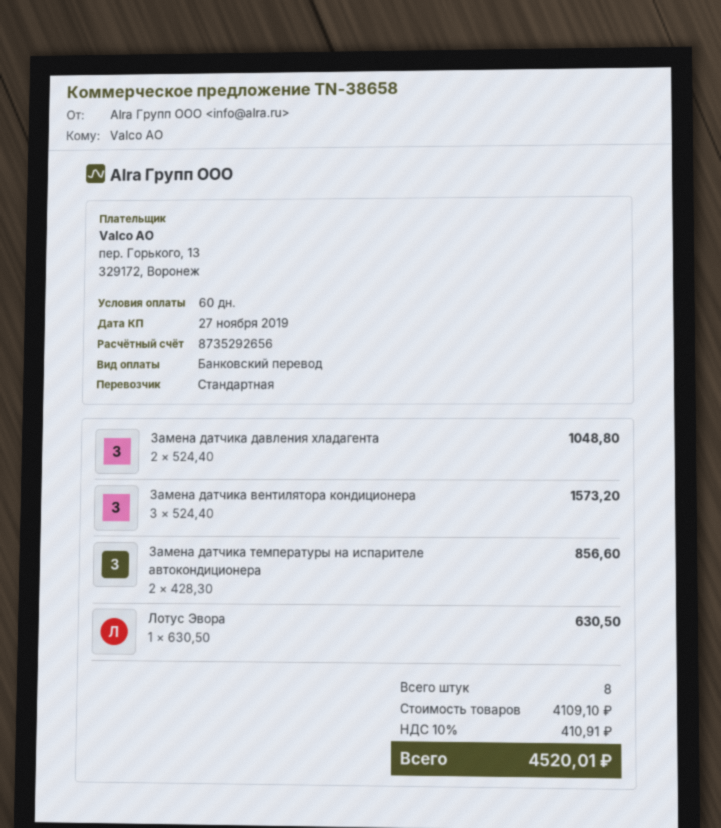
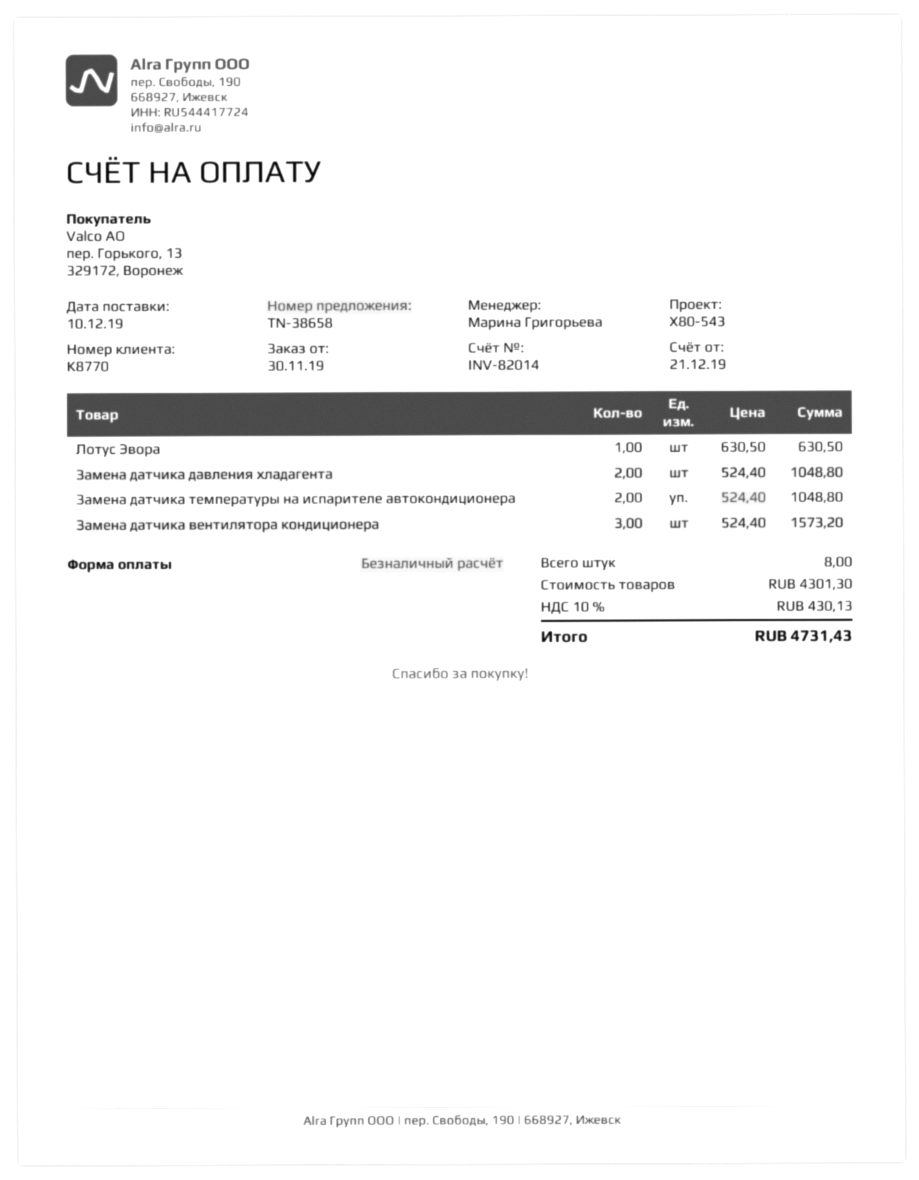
Замена датчика температуры на испарителе автокондиционера: 2 x 428.30 = 856.60 -> 2 x 524.40 = 1048.80
subtotal: 4109.10 -> 4301.30
tax: 10% = 410.91 -> 10% = 430.13
total: 4520.01 -> 4731.43

